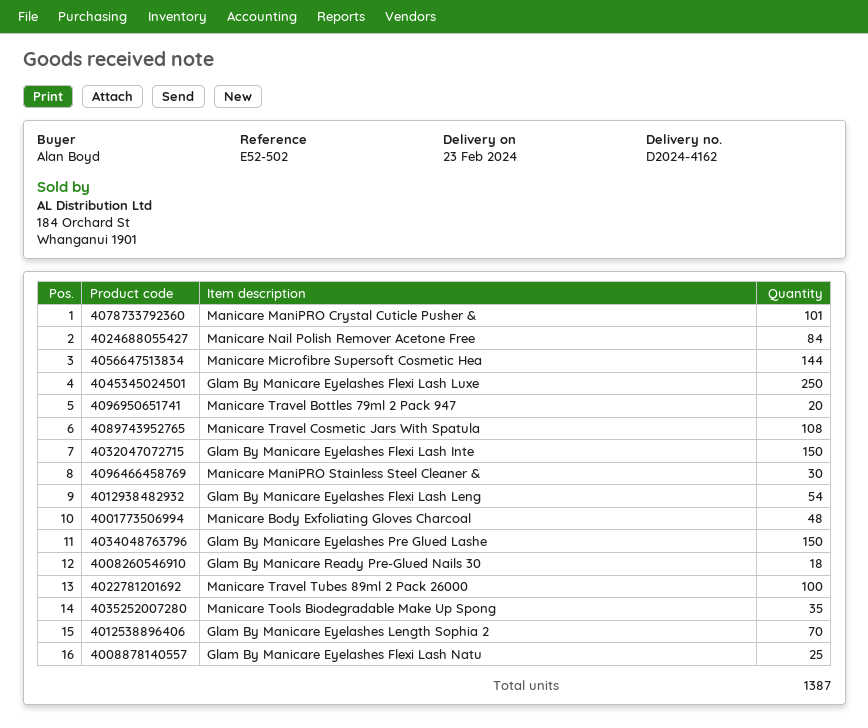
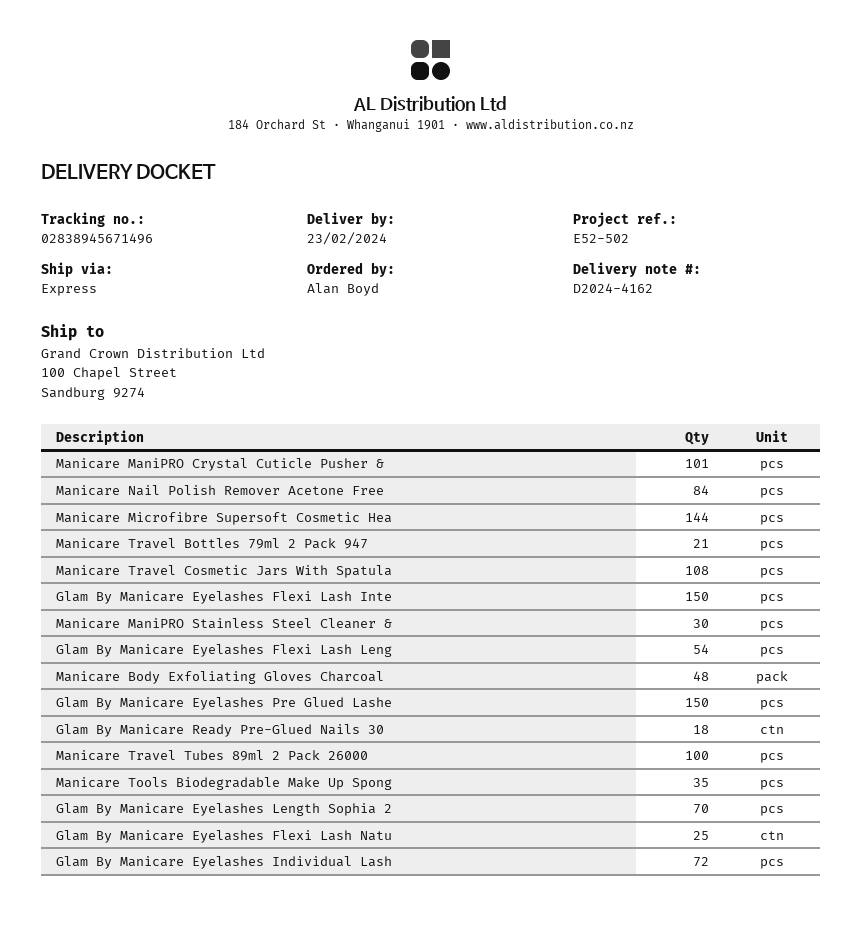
Glam By Manicare Eyelashes Flexi Lash Luxe: 250 -> none
Manicare Travel Bottles 79ml 2 Pack 947: 20 -> 21
Glam By Manicare Eyelashes Individual Lash: none -> 72

